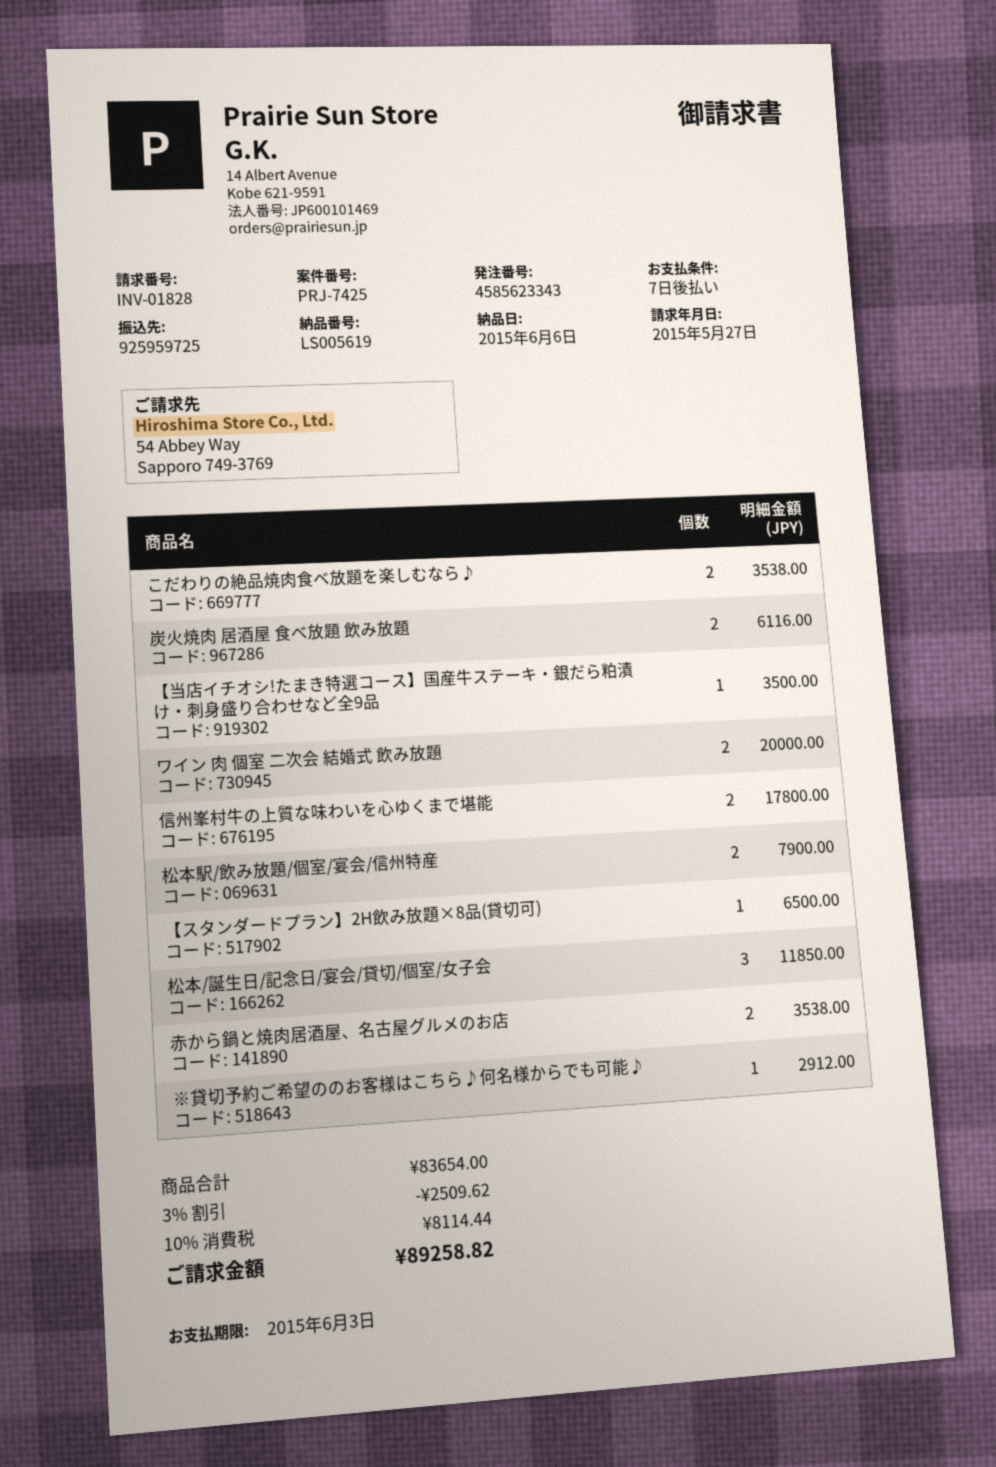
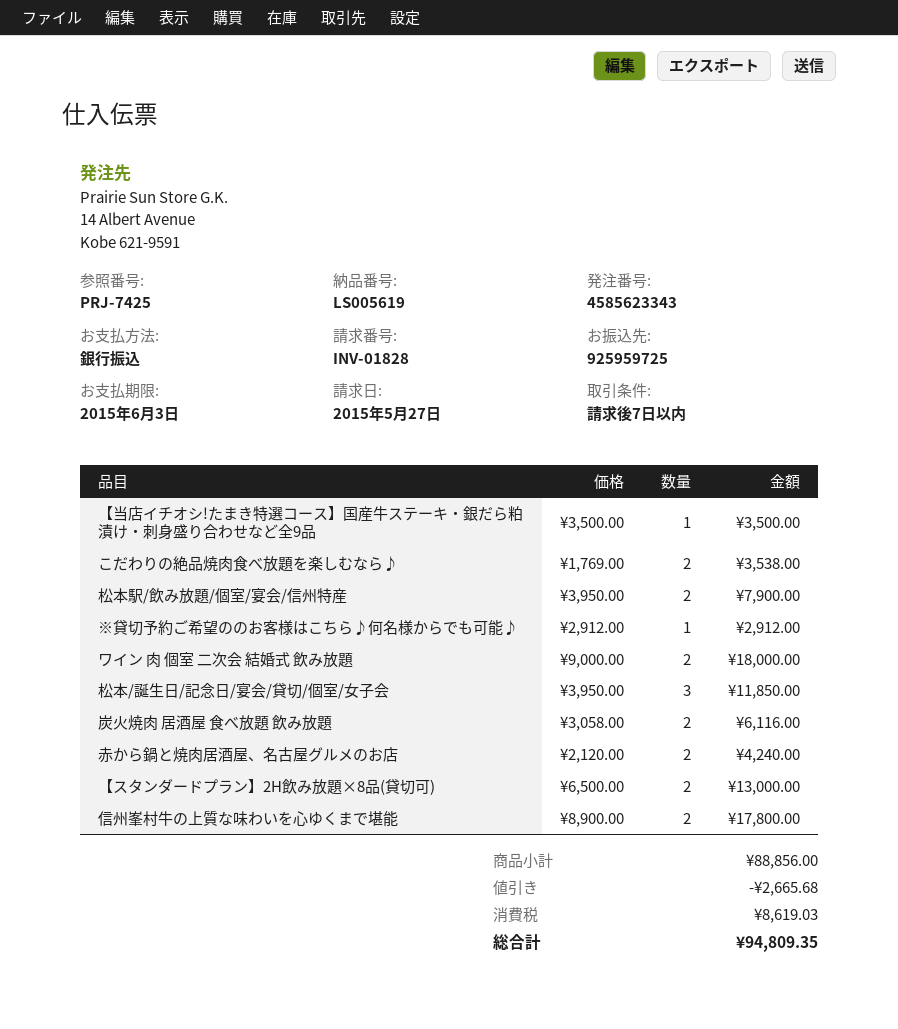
ワイン 肉 個室 二次会 結婚式 飲み放題: 2 for 20000.00 -> 2 for 18000.00
【スタンダードプラン】2H飲み放題×8品(貸切可): 1 for 6500.00 -> 2 for 13000.00
赤から鍋と焼肉居酒屋、名古屋グルメのお店: 2 for 3538.00 -> 2 for 4240.00
subtotal: 83654.00 -> 88856.00
discount: 2509.62 -> 2665.68
tax: 8114.44 -> 8619.03
total: 89258.82 -> 94809.35

